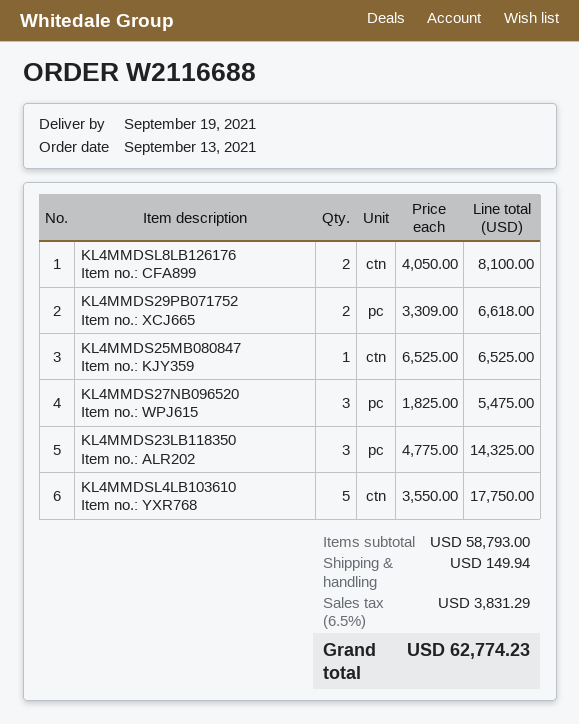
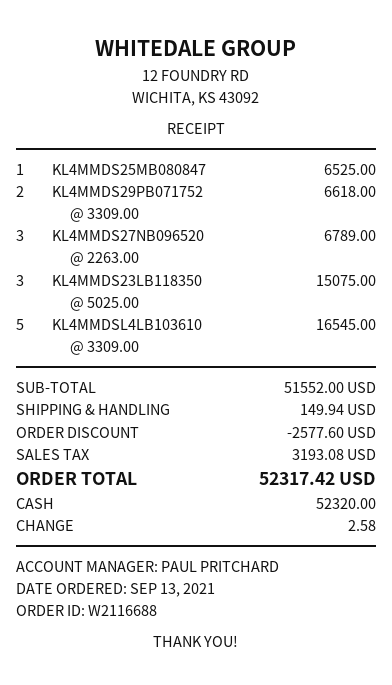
KL4MMDSL8LB126176: 2 x 4050.00 = 8100.00 -> none
KL4MMDS27NB096520: 3 x 1825.00 = 5475.00 -> 3 x 2263.00 = 6789.00
KL4MMDS23LB118350: 3 x 4775.00 = 14325.00 -> 3 x 5025.00 = 15075.00
KL4MMDSL4LB103610: 5 x 3550.00 = 17750.00 -> 5 x 3309.00 = 16545.00
subtotal: 58793.00 -> 51552.00
discount: none -> 2577.60
tax: 3831.29 -> 3193.08
total: 62774.23 -> 52317.42

